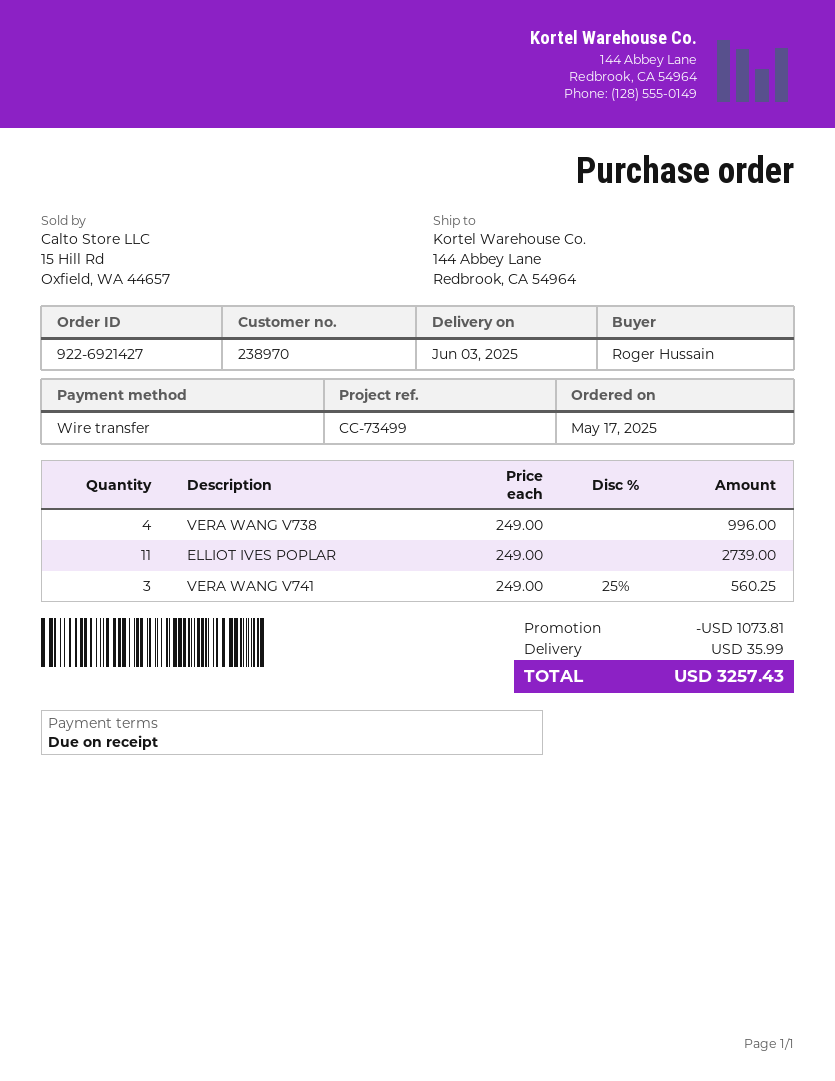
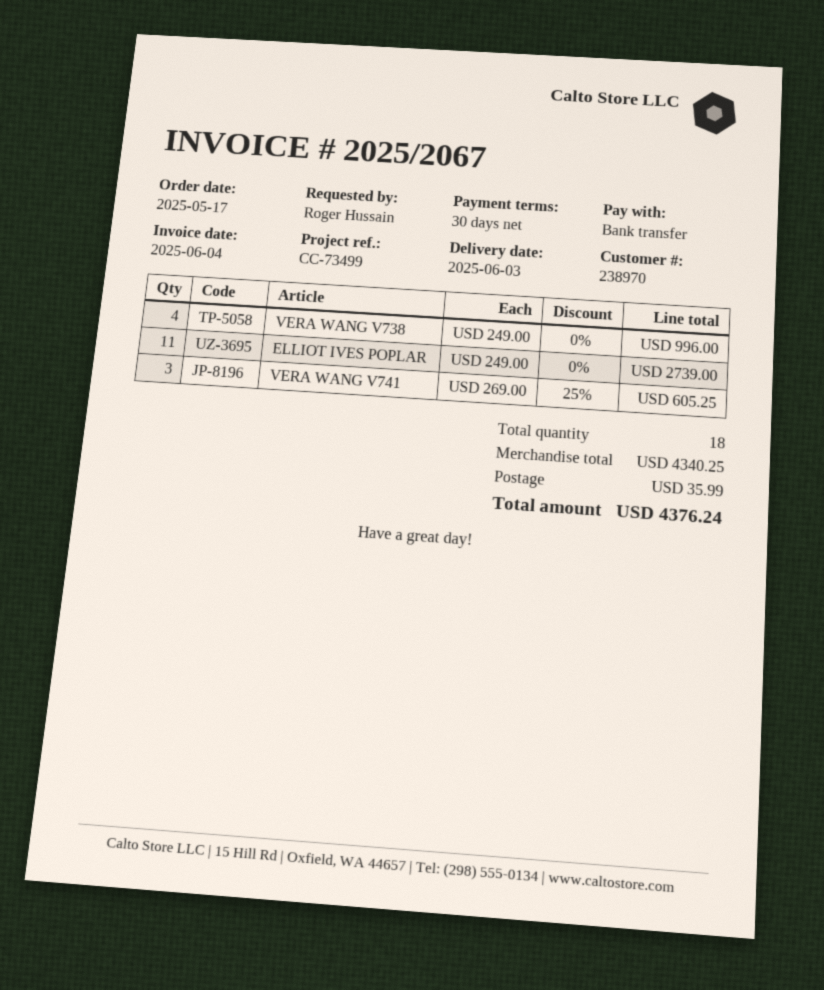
payment terms: on receipt -> 30 days
VERA WANG V741: 3 x 249.00 - 25% = 560.25 -> 3 x 269.00 - 25% = 605.25
discount: 1073.81 -> none
total: 3257.43 -> 4376.24

